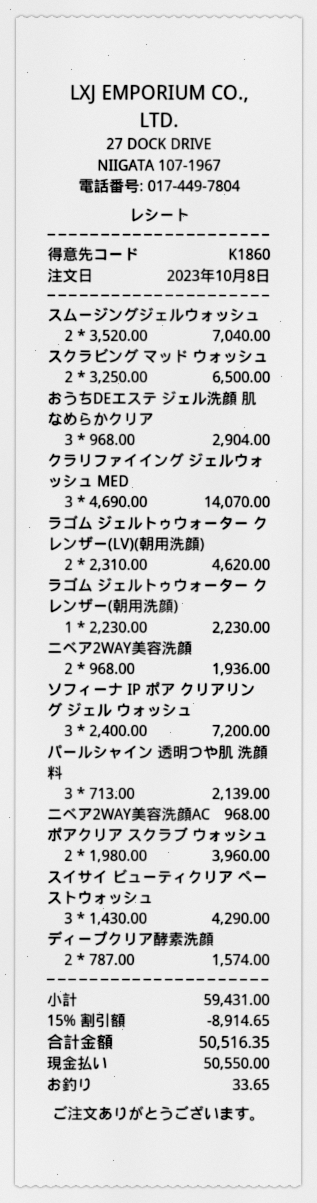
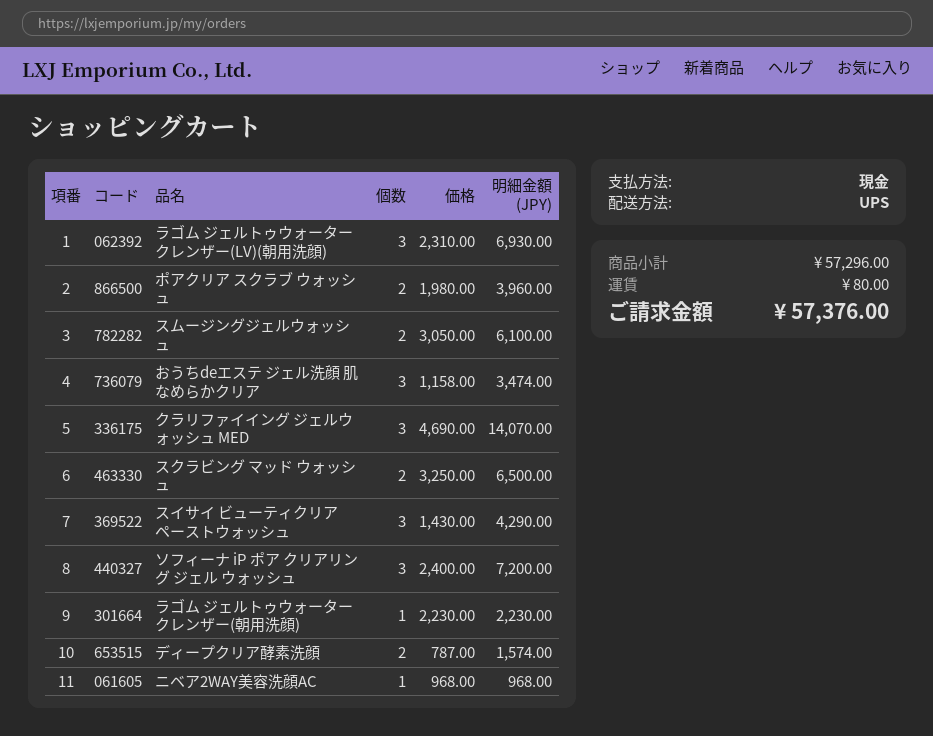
スムージングジェルウォッシュ: 2 x 3520.00 = 7040.00 -> 2 x 3050.00 = 6100.00
おうちDEエステ ジェル洗顔 肌なめらかクリア: 3 x 968.00 = 2904.00 -> 3 x 1158.00 = 3474.00
ラゴム ジェルトゥウォーター クレンザー(LV)(朝用洗顔): 2 x 2310.00 = 4620.00 -> 3 x 2310.00 = 6930.00
ニベア2WAY美容洗顔: 2 x 968.00 = 1936.00 -> none
パールシャイン 透明つや肌 洗顔料: 3 x 713.00 = 2139.00 -> none
subtotal: 59431.00 -> 57296.00
discount: 15% = 8914.65 -> none
shipping: none -> 80.00
total: 50516.35 -> 57376.00

